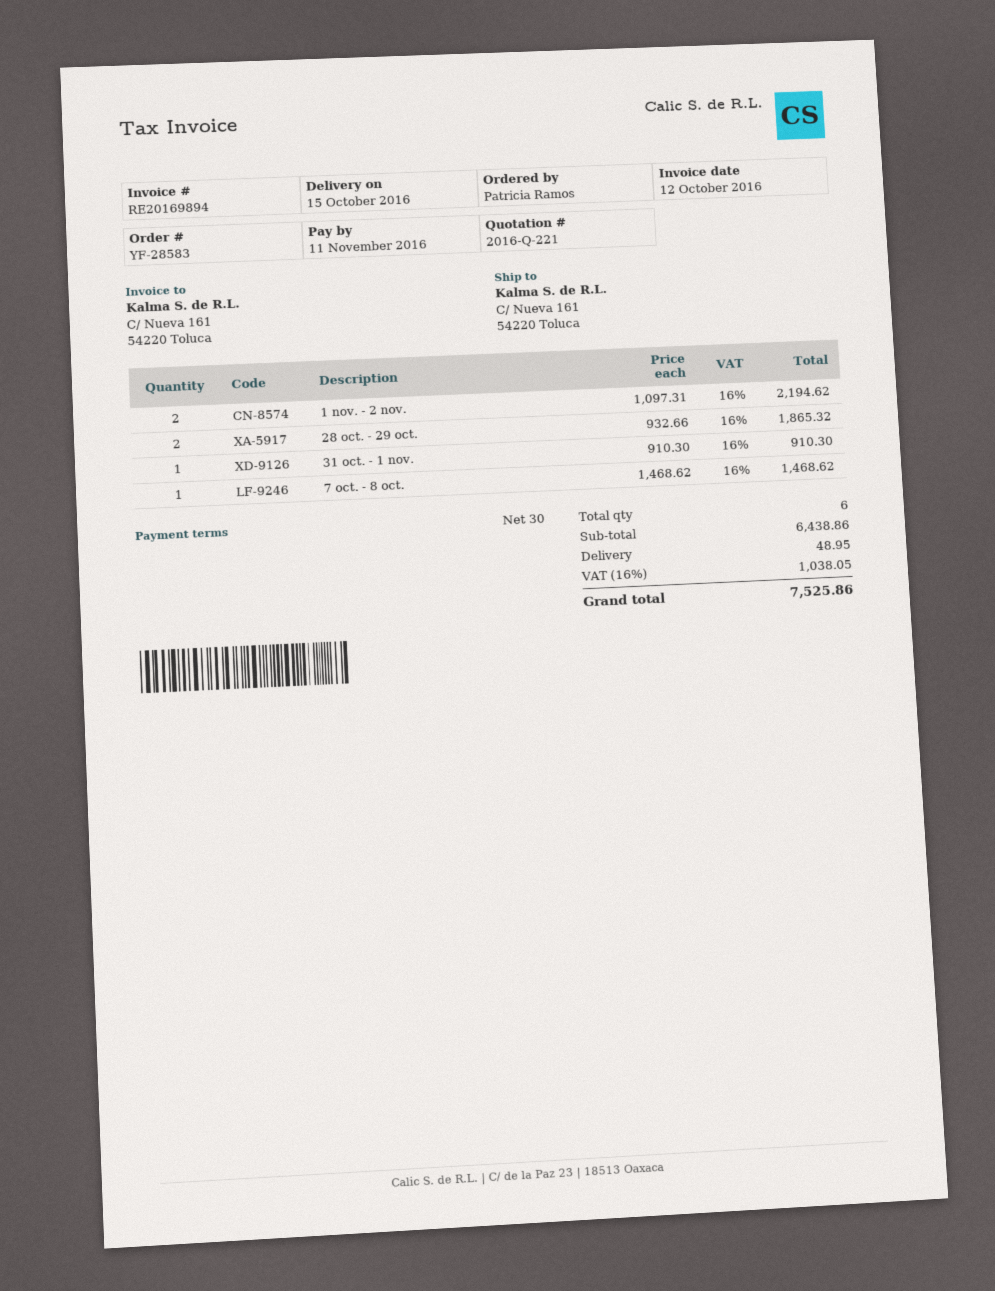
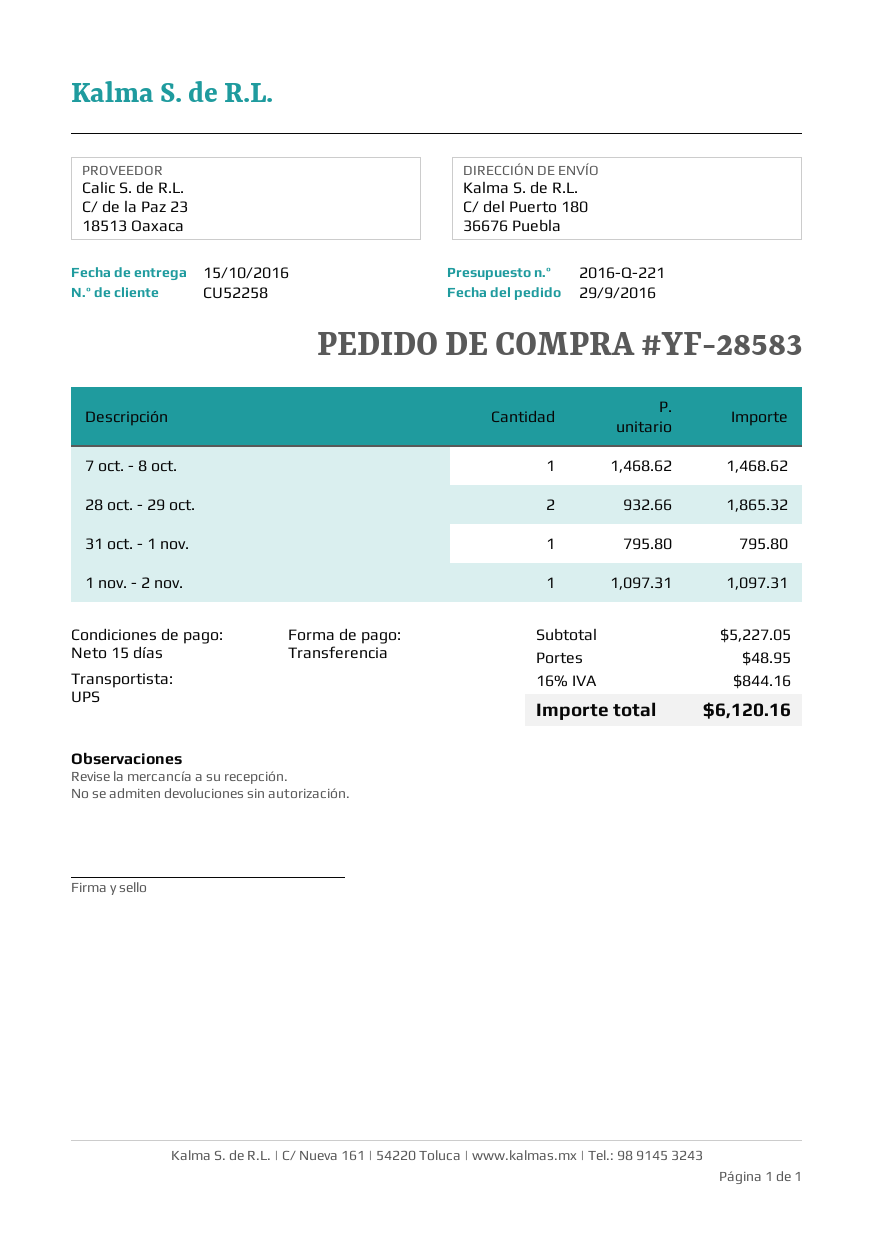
payment terms: 30 days -> 15 days
ship to: C/ Nueva 161, 54220 Toluca -> C/ del Puerto 180, 36676 Puebla
1 nov. - 2 nov.: 2 x 1097.31 = 2194.62 -> 1 x 1097.31 = 1097.31
31 oct. - 1 nov.: 1 x 910.30 = 910.30 -> 1 x 795.80 = 795.80
subtotal: 6438.86 -> 5227.05
tax: 16% = 1038.05 -> 16% = 844.16
total: 7525.86 -> 6120.16

